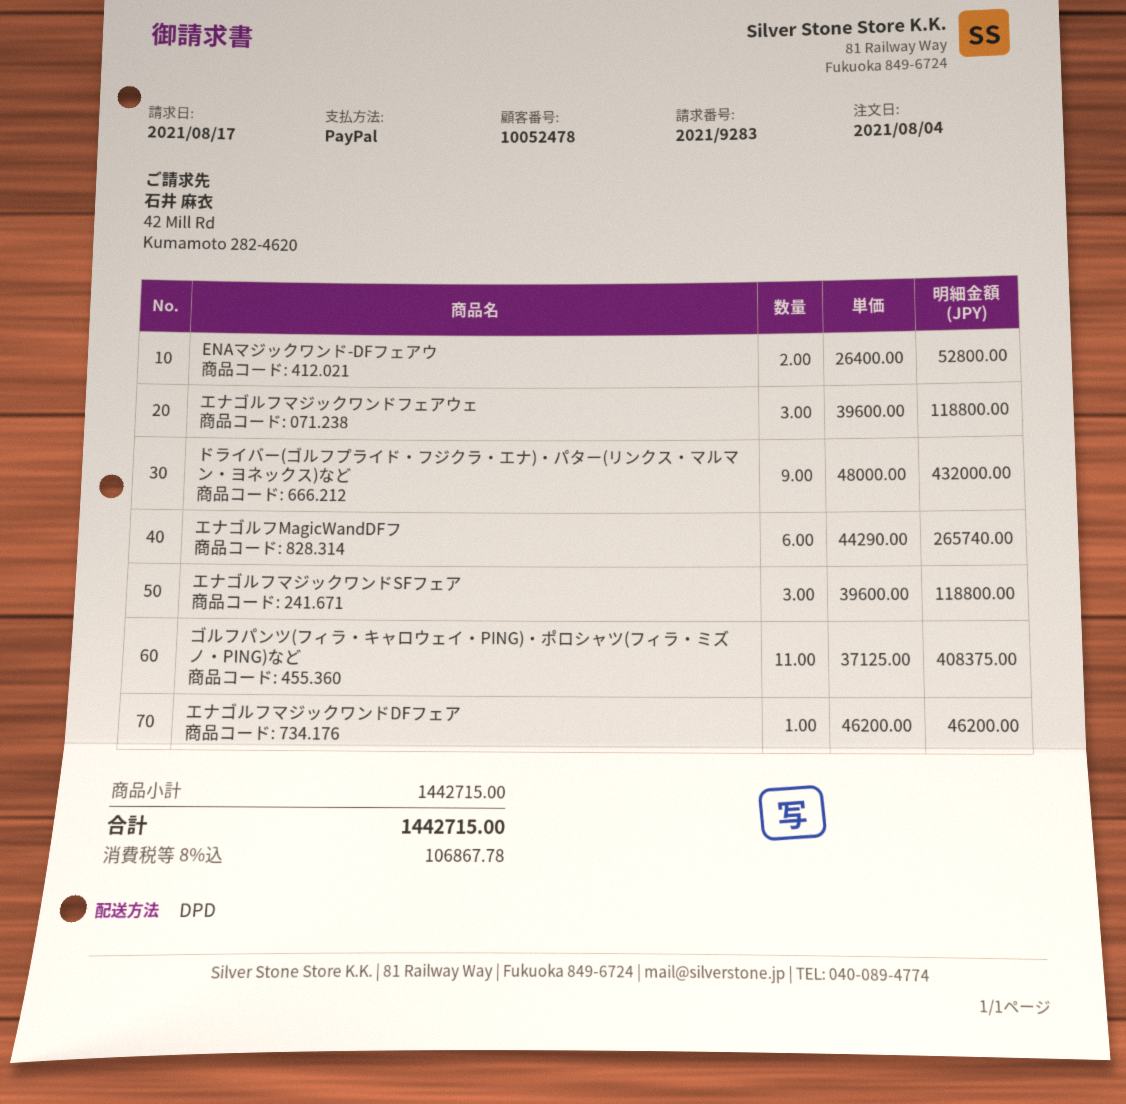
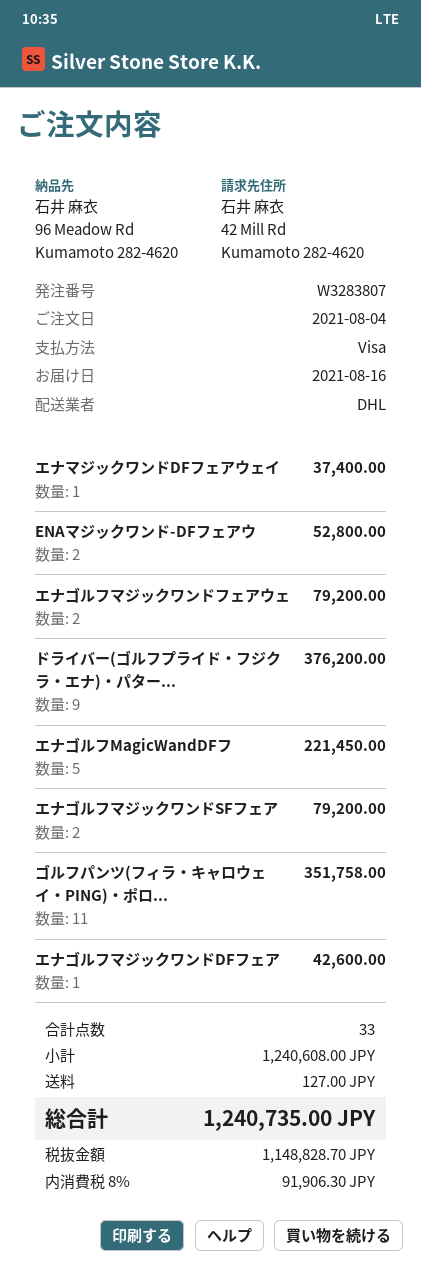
payment method: PayPal -> Visa
shipping method: DPD -> DHL
エナゴルフマジックワンドフェアウェ: 3 for 118800.00 -> 2 for 79200.00
ドライバー(ゴルフプライド・フジクラ・エナ)・パター(リンクス・マルマン・ヨネックス)など: 9 for 432000.00 -> 9 for 376200.00
エナゴルフMagicWandDFフ: 6 for 265740.00 -> 5 for 221450.00
エナゴルフマジックワンドSFフェア: 3 for 118800.00 -> 2 for 79200.00
ゴルフパンツ(フィラ・キャロウェイ・PING)・ポロシャツ(フィラ・ミズノ・PING)など: 11 for 408375.00 -> 11 for 351758.00
エナゴルフマジックワンドDFフェア: 1 for 46200.00 -> 1 for 42600.00
エナマジックワンドDFフェアウェイ: none -> 1 for 37400.00
subtotal: 1442715.00 -> 1240608.00
shipping: none -> 127.00
tax: 8% = 106867.78 -> 8% = 91906.30
total: 1442715.00 -> 1240735.00

